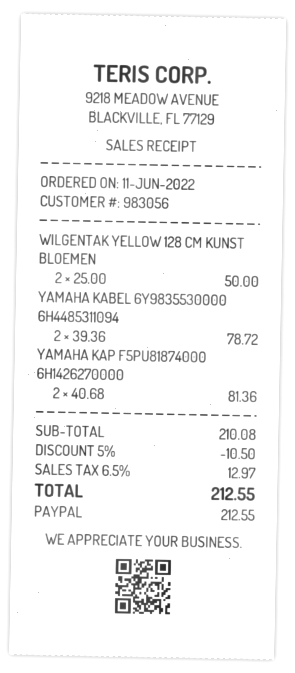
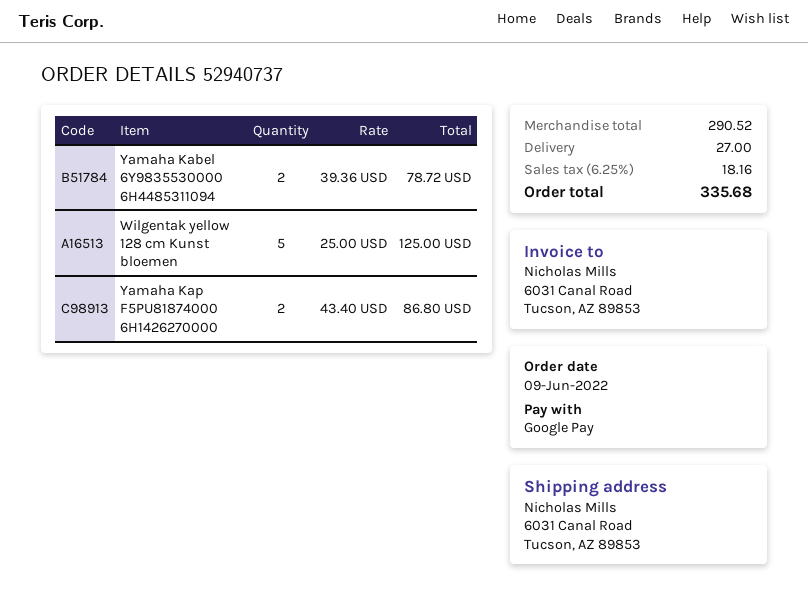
order date: 2022-06-11 -> 2022-06-09
payment method: PayPal -> Google Pay
WILGENTAK YELLOW 128 CM KUNST BLOEMEN: 2 x 25.00 = 50.00 -> 5 x 25.00 = 125.00
YAMAHA KAP F5PU81874000 6H1426270000: 2 x 40.68 = 81.36 -> 2 x 43.40 = 86.80
subtotal: 210.08 -> 290.52
discount: 5% = 10.50 -> none
shipping: none -> 27.00
tax: 6.5% = 12.97 -> 6.25% = 18.16
total: 212.55 -> 335.68

